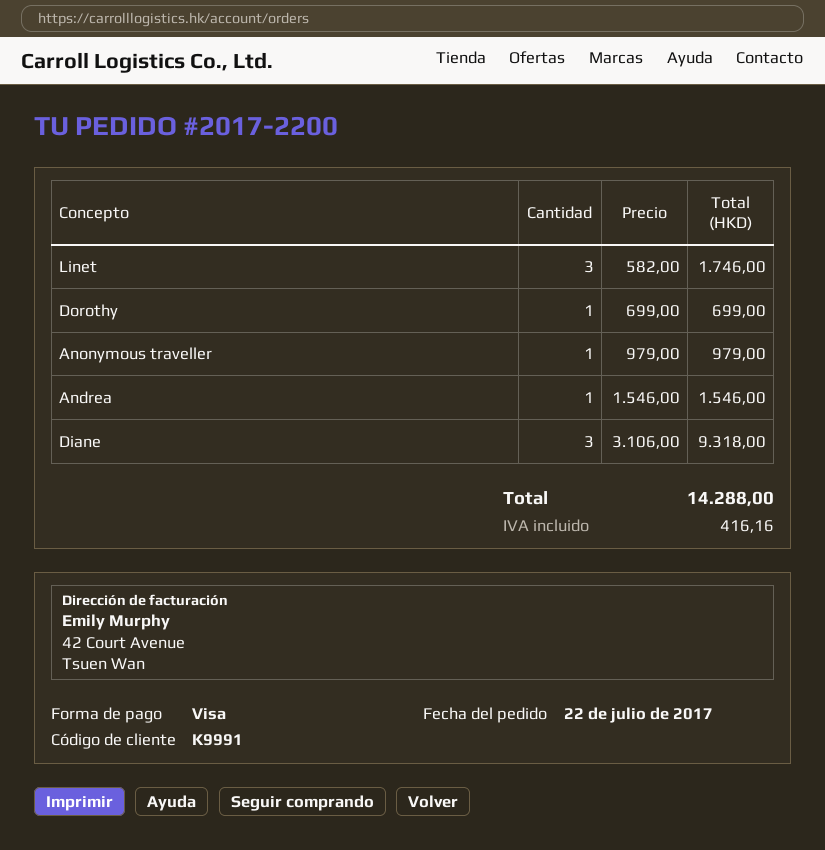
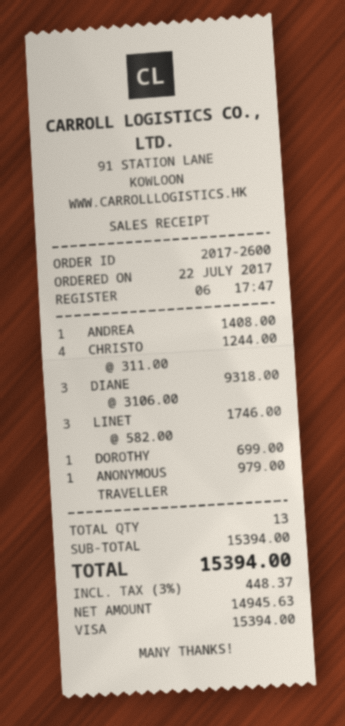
order number: 2017-2200 -> 2017-2600
Andrea: 1 x 1546.00 = 1546.00 -> 1 x 1408.00 = 1408.00
CHRISTO: none -> 4 x 311.00 = 1244.00
tax: 416.16 -> 448.37
total: 14288.00 -> 15394.00

